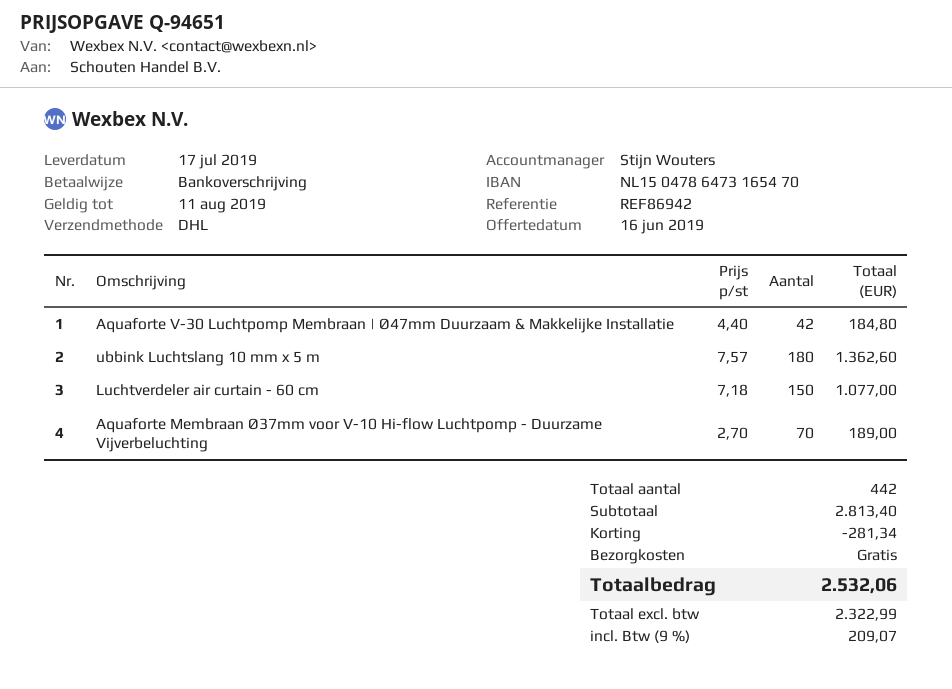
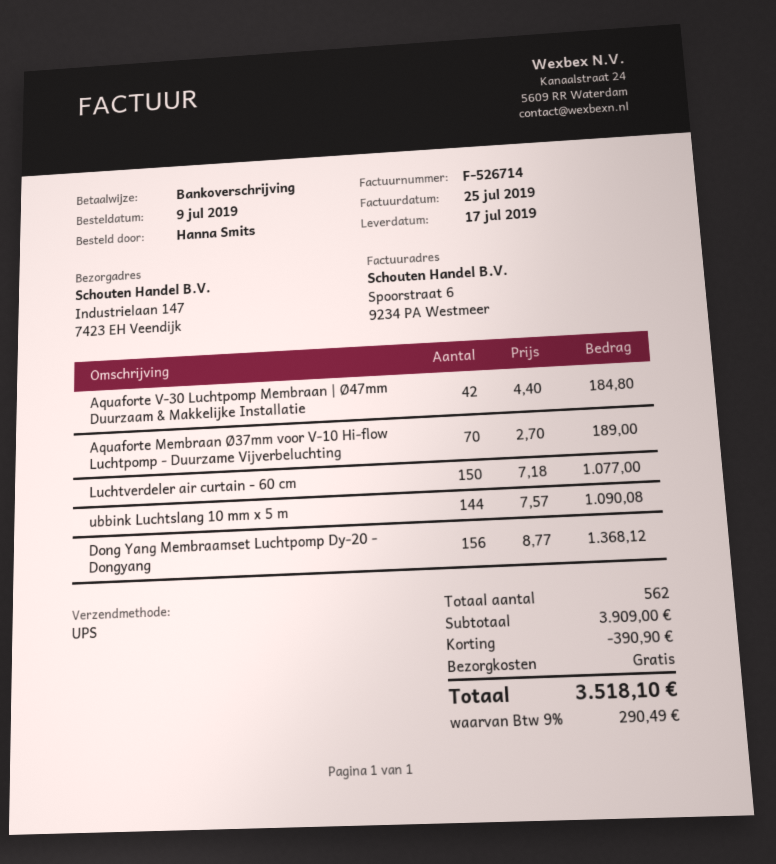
shipping method: DHL -> UPS
ubbink Luchtslang 10 mm x 5 m: 180 x 7.57 = 1362.60 -> 144 x 7.57 = 1090.08
Dong Yang Membraamset Luchtpomp Dy-20 - Dongyang: none -> 156 x 8.77 = 1368.12
total quantity: 442 -> 562
subtotal: 2813.40 -> 3909.00
discount: 281.34 -> 390.90
tax: 9% = 209.07 -> 9% = 290.49
total: 2532.06 -> 3518.10

